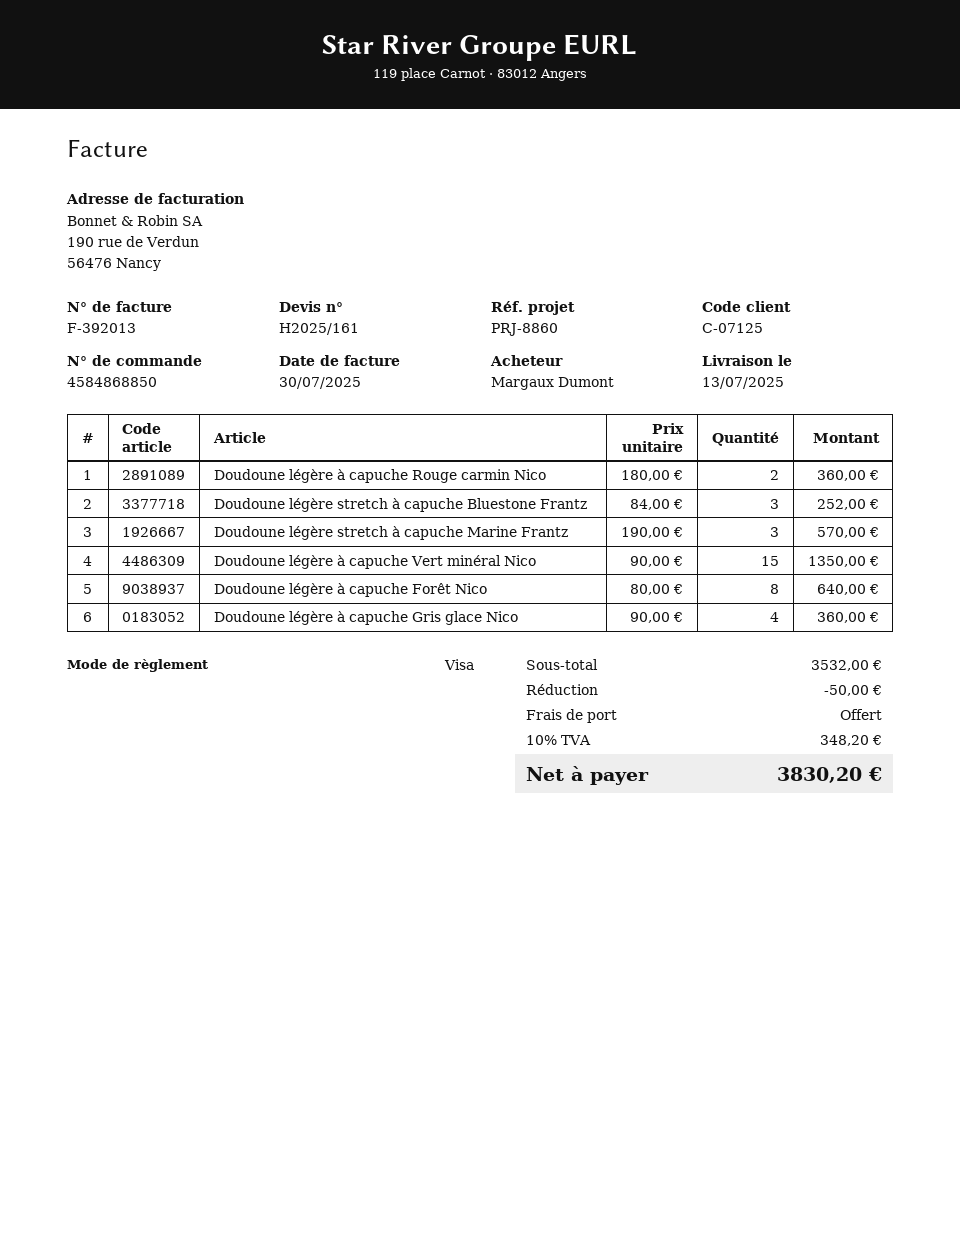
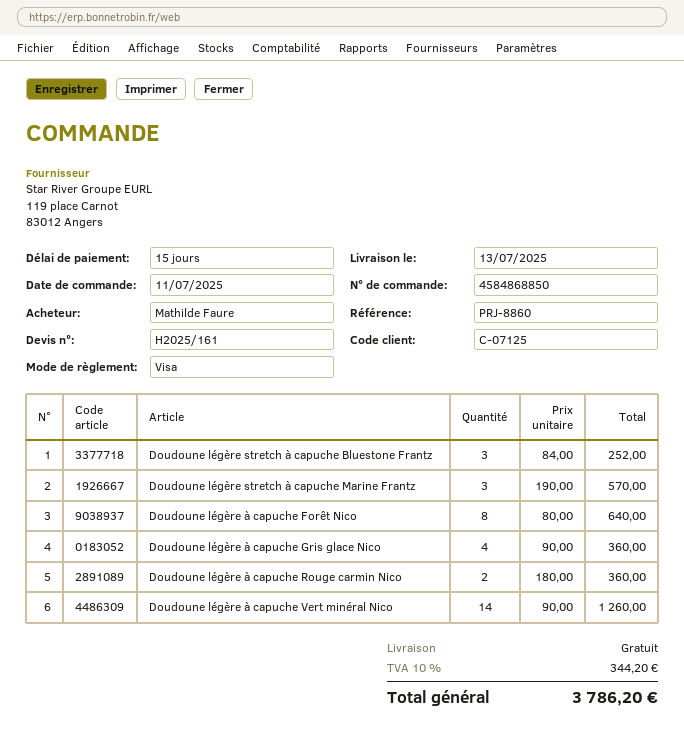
ordered by: Margaux Dumont -> Mathilde Faure
Doudoune légère à capuche Vert minéral Nico: 15 x 90.00 = 1350.00 -> 14 x 90.00 = 1260.00
discount: 50.00 -> none
tax: 10% = 348.20 -> 10% = 344.20
total: 3830.20 -> 3786.20

